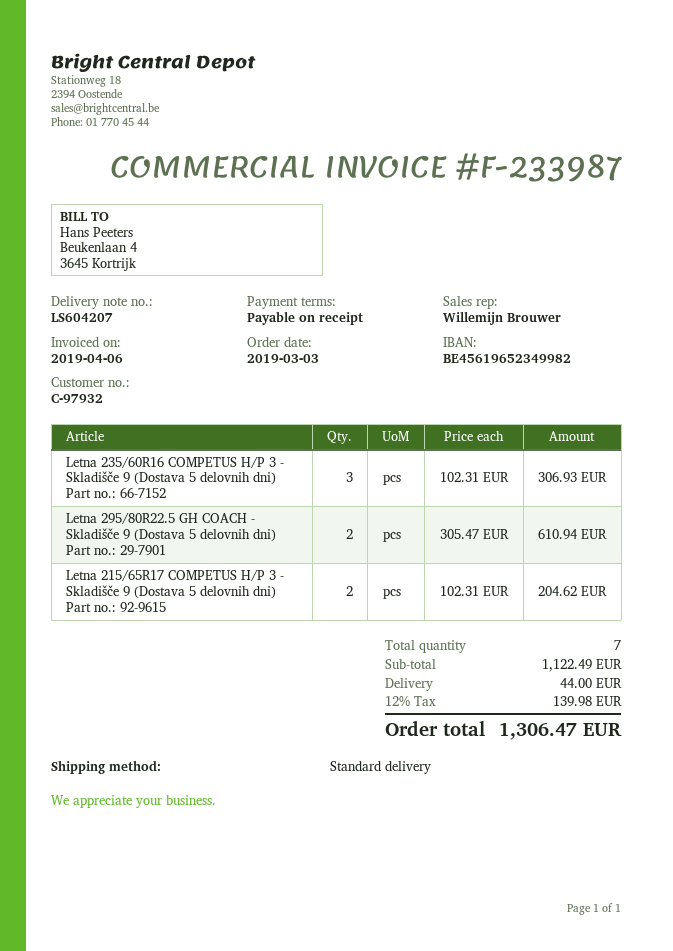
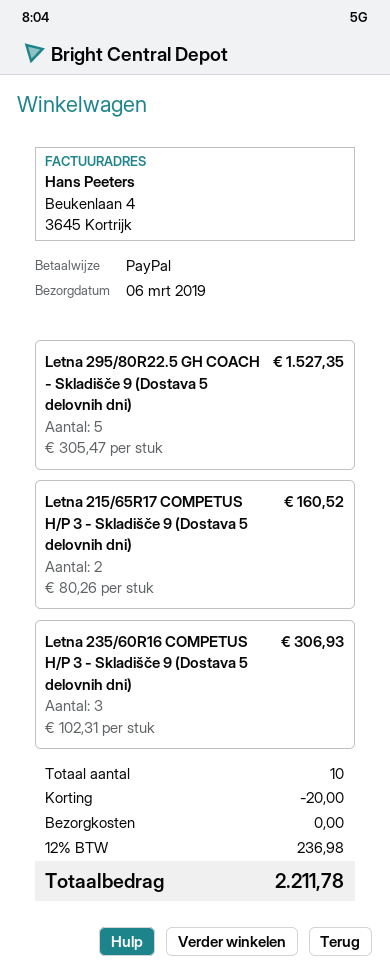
Letna 295/80R22.5 GH COACH - Skladišče 9 (Dostava 5 delovnih dni): 2 x 305.47 = 610.94 -> 5 x 305.47 = 1527.35
Letna 215/65R17 COMPETUS H/P 3 - Skladišče 9 (Dostava 5 delovnih dni): 2 x 102.31 = 204.62 -> 2 x 80.26 = 160.52
total quantity: 7 -> 10
discount: none -> 20.00
shipping: 44.00 -> 0.00
tax: 12% = 139.98 -> 12% = 236.98
total: 1306.47 -> 2211.78

